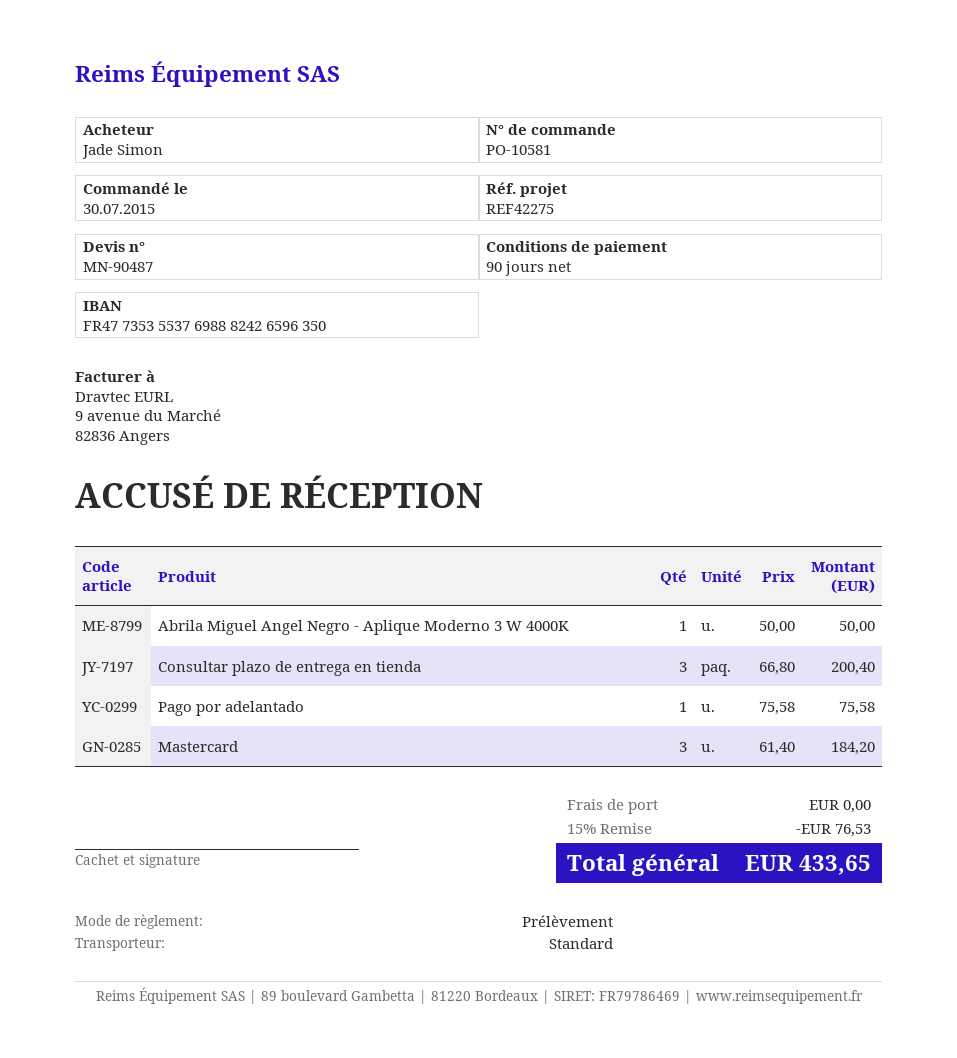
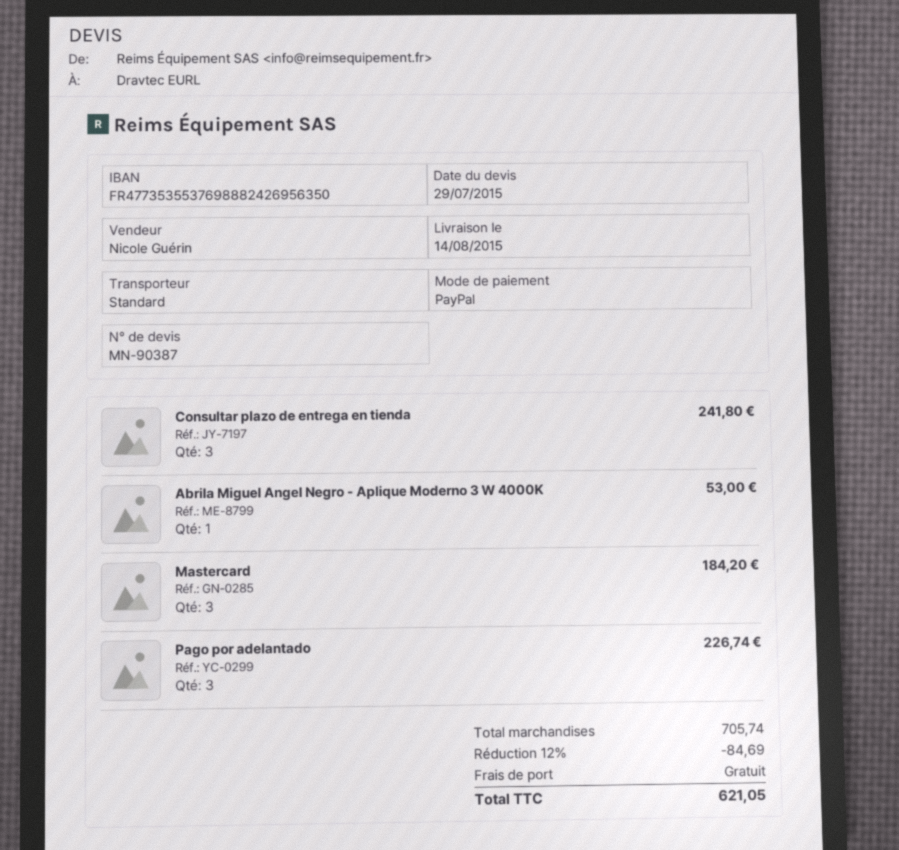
quote number: MN-90487 -> MN-90387
payment method: direct debit -> PayPal
bank account: FR4773535537698882426596350 -> FR4773535537698882426956350
Abrila Miguel Angel Negro - Aplique Moderno 3 W 4000K: 1 for 50.00 -> 1 for 53.00
Consultar plazo de entrega en tienda: 3 for 200.40 -> 3 for 241.80
Pago por adelantado: 1 for 75.58 -> 3 for 226.74
discount: 15% = 76.53 -> 12% = 84.69
total: 433.65 -> 621.05

